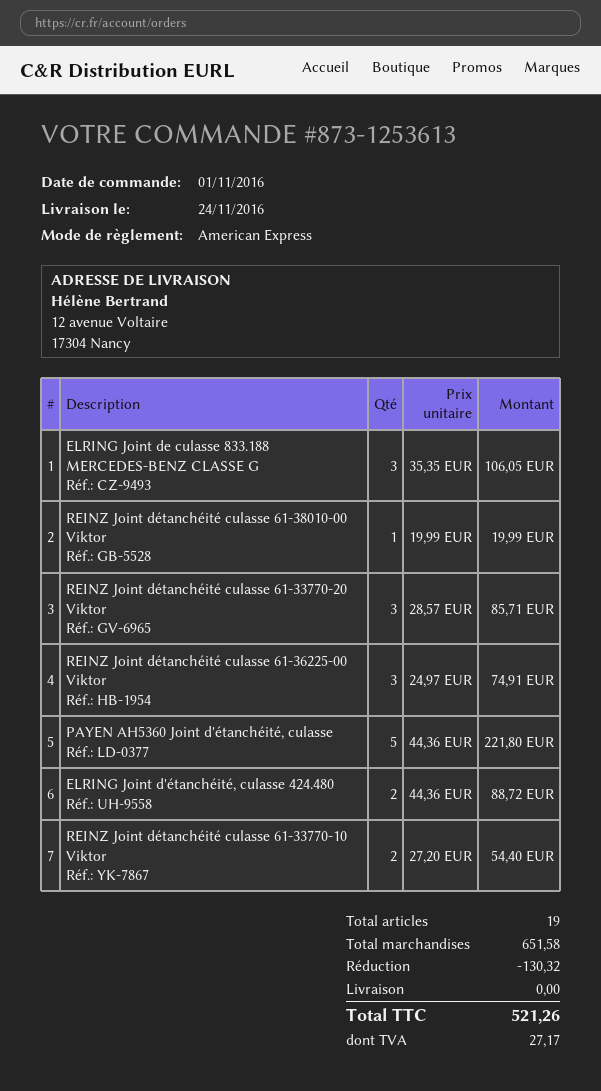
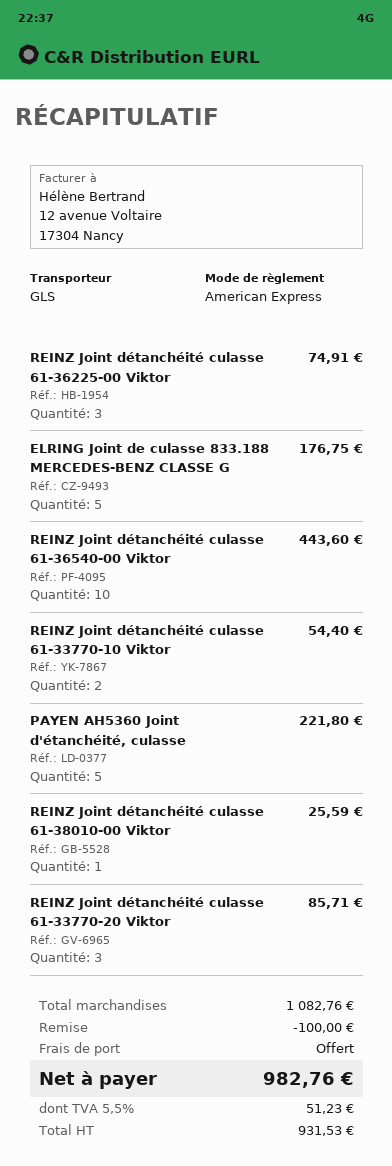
ELRING Joint de culasse 833.188 MERCEDES-BENZ CLASSE G: 3 for 106.05 -> 5 for 176.75
REINZ Joint détanchéité culasse 61-38010-00 Viktor: 1 for 19.99 -> 1 for 25.59
ELRING Joint d'étanchéité, culasse 424.480: 2 for 88.72 -> none
REINZ Joint détanchéité culasse 61-36540-00 Viktor: none -> 10 for 443.60
subtotal: 651.58 -> 1082.76
discount: 130.32 -> 100.00
tax: 27.17 -> 51.23
total: 521.26 -> 982.76

